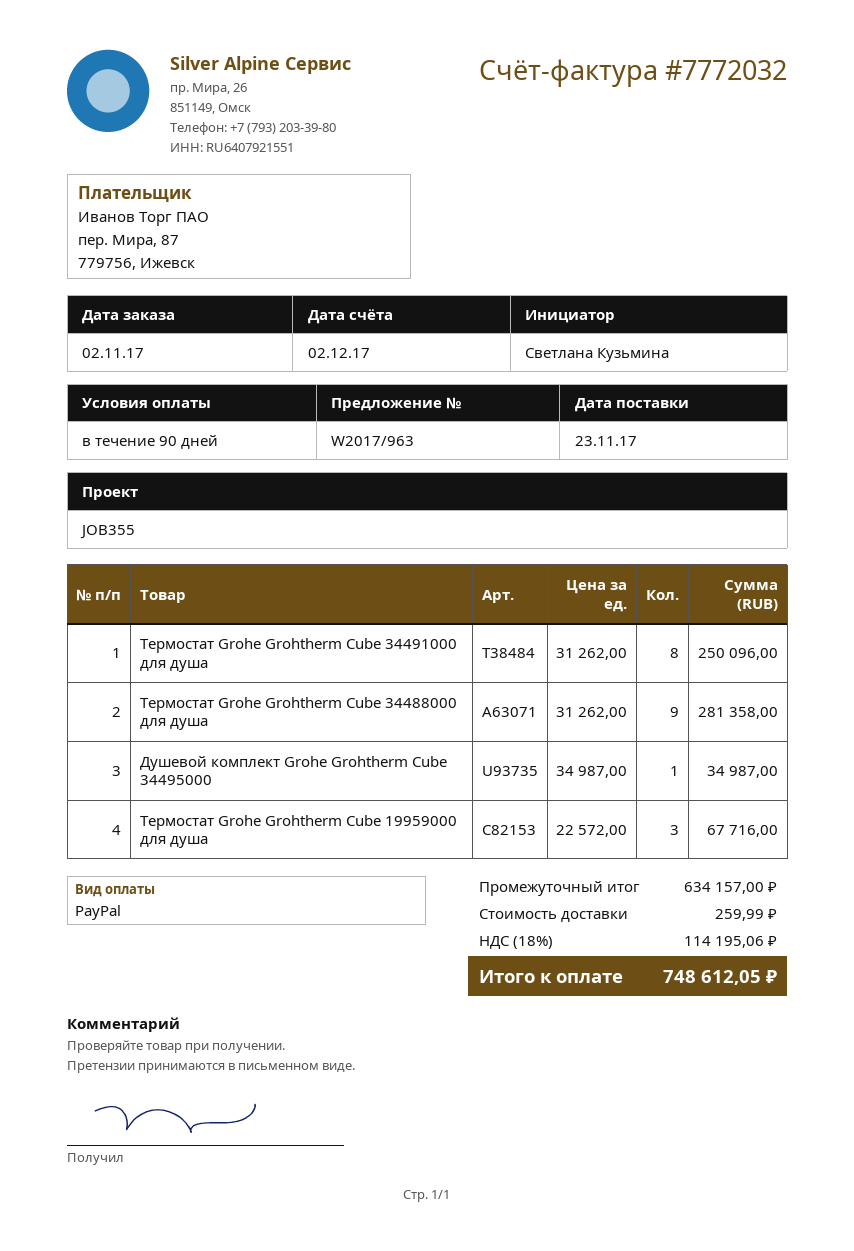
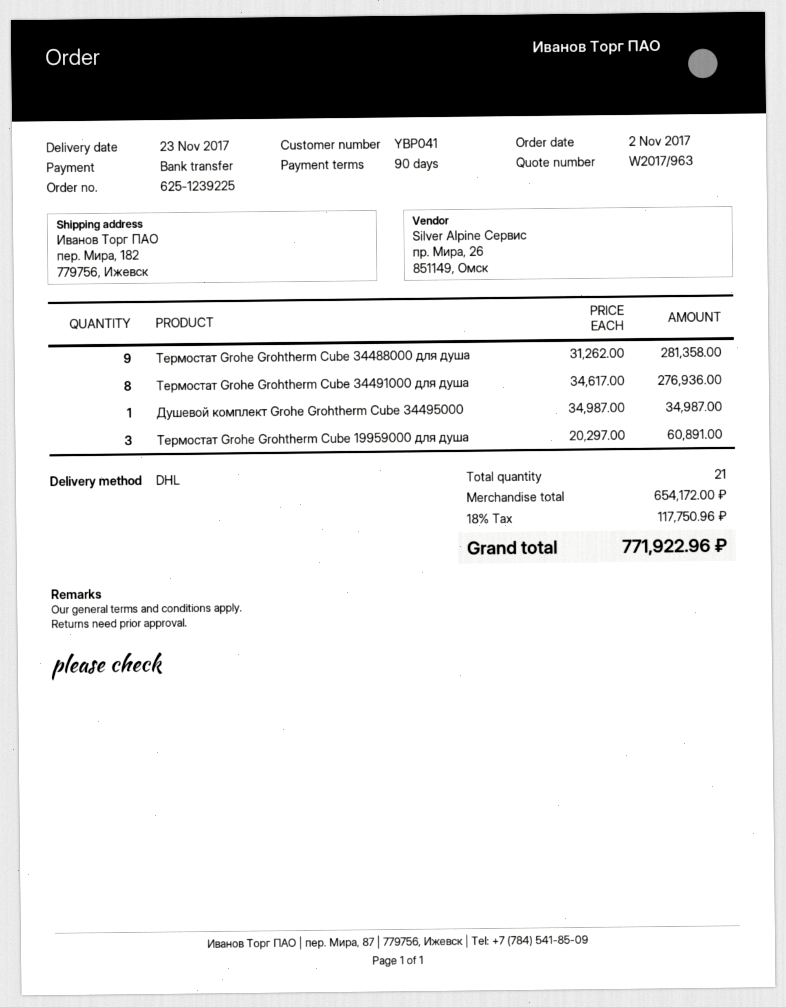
payment method: PayPal -> bank transfer
Термостат Grohe Grohtherm Cube 34491000 для душа: 8 x 31262.00 = 250096.00 -> 8 x 34617.00 = 276936.00
Термостат Grohe Grohtherm Cube 19959000 для душа: 3 x 22572.00 = 67716.00 -> 3 x 20297.00 = 60891.00
subtotal: 634157.00 -> 654172.00
shipping: 259.99 -> none
tax: 18% = 114195.06 -> 18% = 117750.96
total: 748612.05 -> 771922.96

